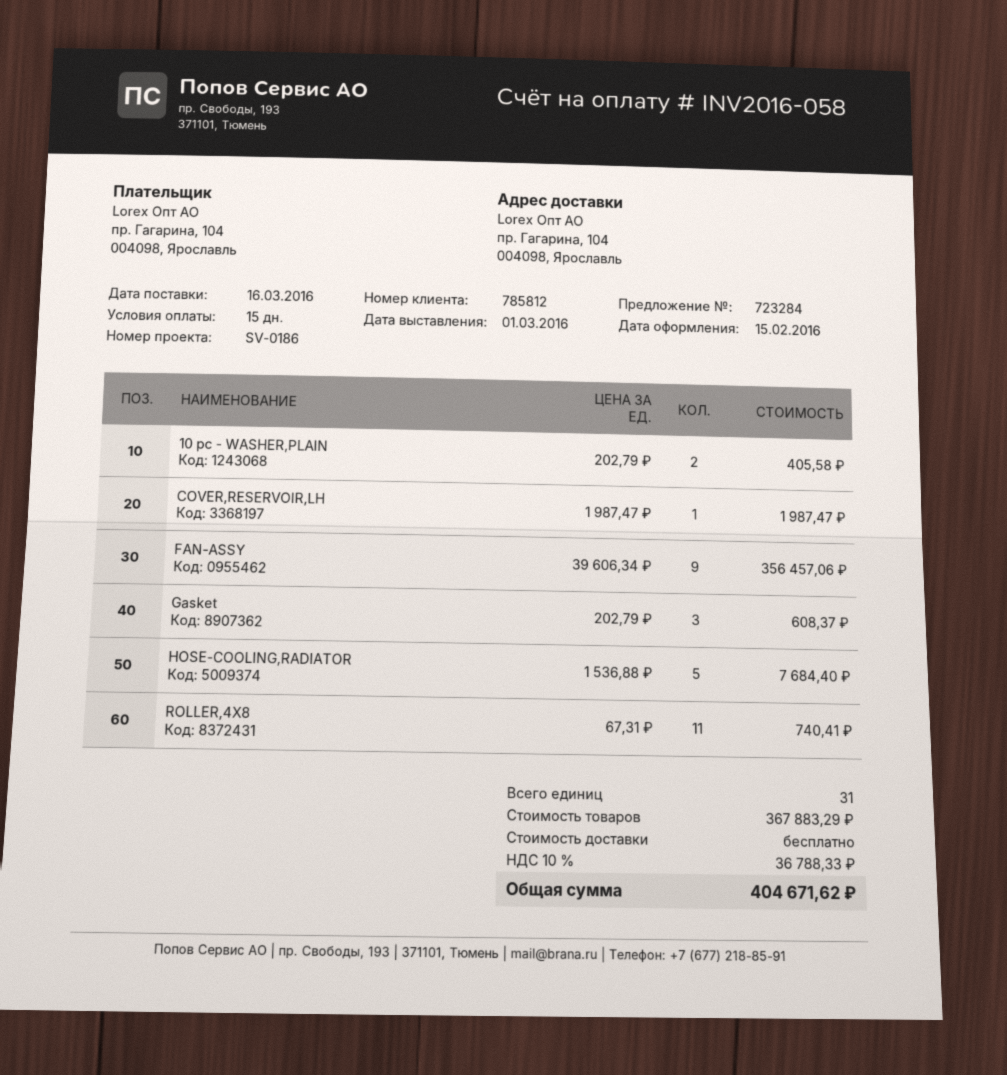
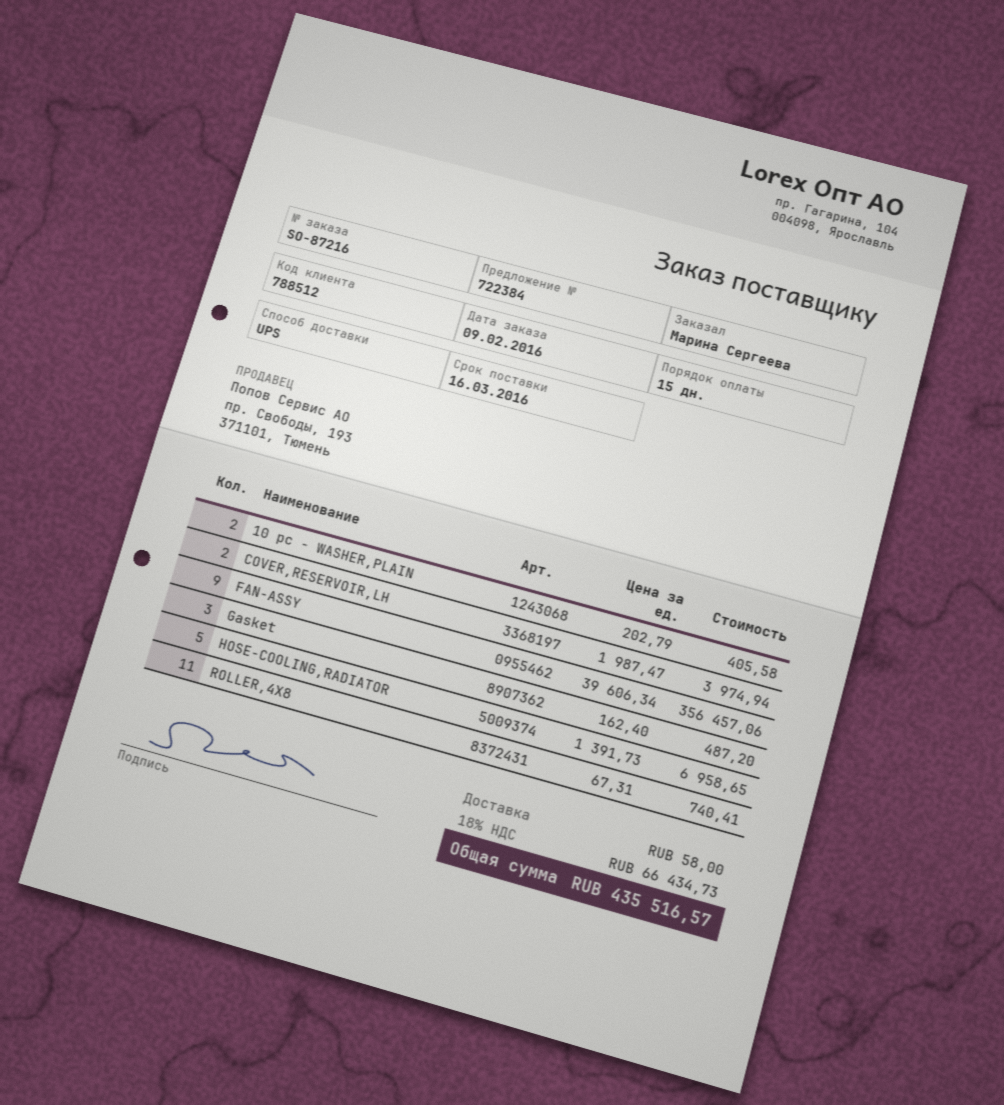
quote number: 723284 -> 722384
order date: 2016-02-15 -> 2016-02-09
customer number: 785812 -> 788512
COVER,RESERVOIR,LH: 1 x 1987.47 = 1987.47 -> 2 x 1987.47 = 3974.94
Gasket: 3 x 202.79 = 608.37 -> 3 x 162.40 = 487.20
HOSE-COOLING,RADIATOR: 5 x 1536.88 = 7684.40 -> 5 x 1391.73 = 6958.65
shipping: 0.00 -> 58.00
tax: 10% = 36788.33 -> 18% = 66434.73
total: 404671.62 -> 435516.57

